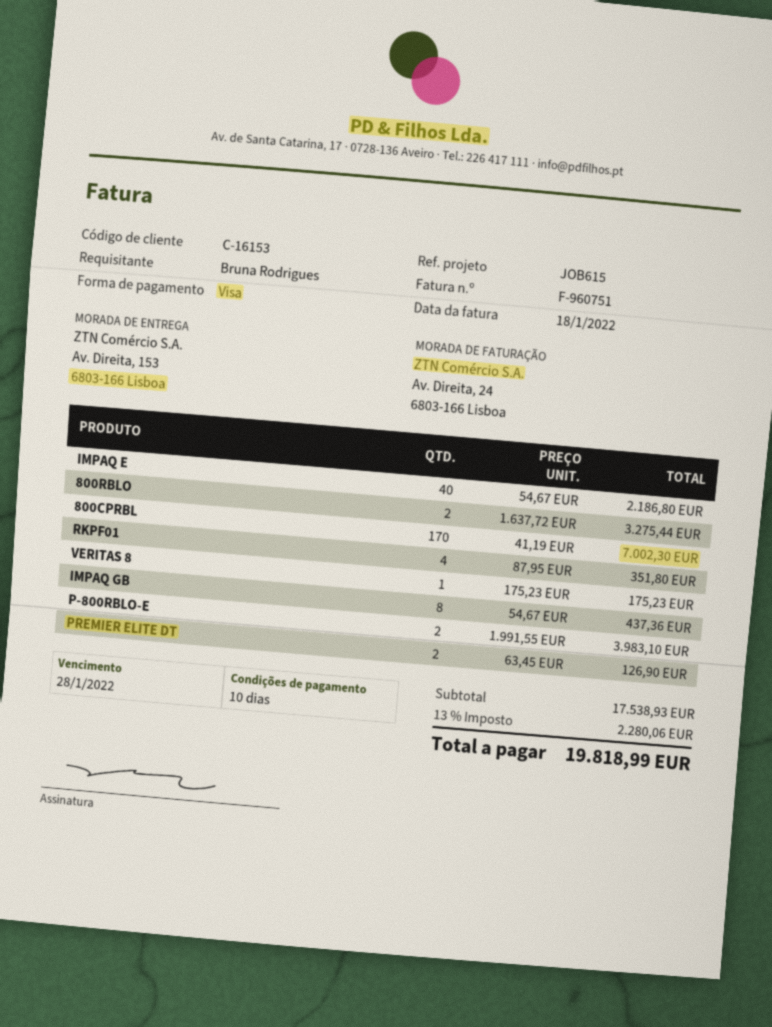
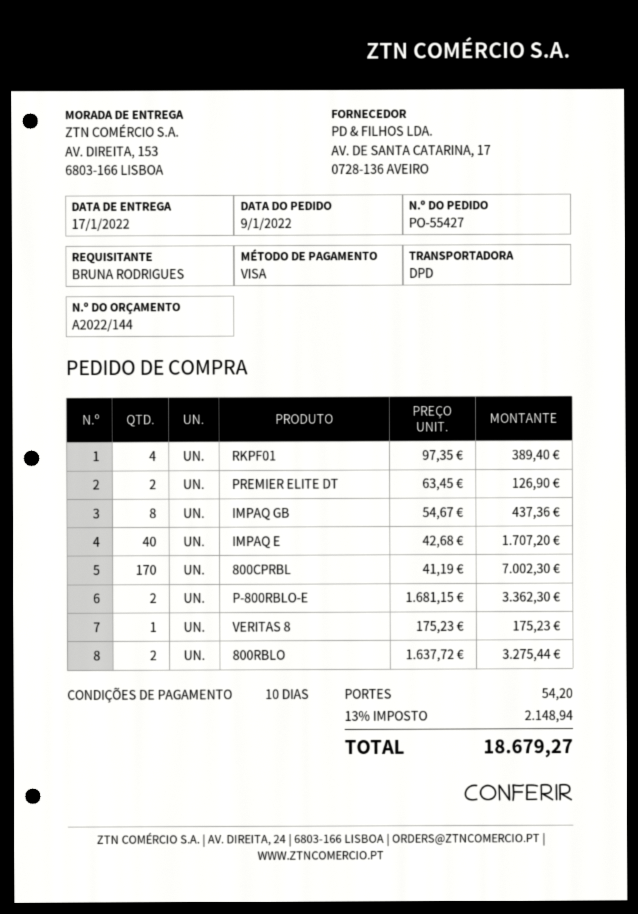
IMPAQ E: 40 x 54.67 = 2186.80 -> 40 x 42.68 = 1707.20
RKPF01: 4 x 87.95 = 351.80 -> 4 x 97.35 = 389.40
P-800RBLO-E: 2 x 1991.55 = 3983.10 -> 2 x 1681.15 = 3362.30
shipping: none -> 54.20
tax: 13% = 2280.06 -> 13% = 2148.94
total: 19818.99 -> 18679.27

